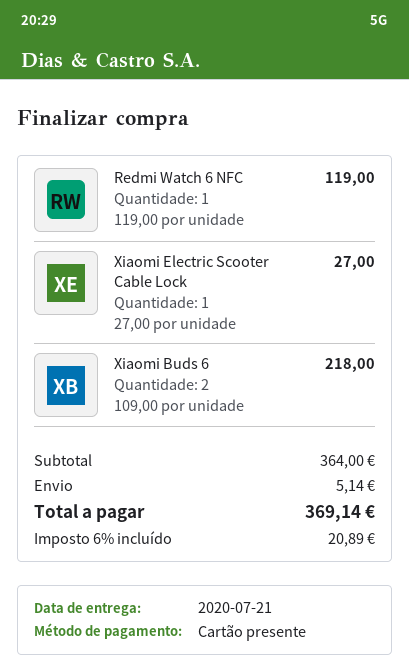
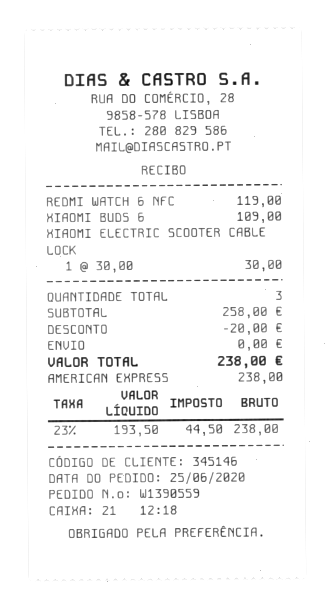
payment method: gift card -> American Express
Xiaomi Electric Scooter Cable Lock: 1 x 27.00 = 27.00 -> 1 x 30.00 = 30.00
Xiaomi Buds 6: 2 x 109.00 = 218.00 -> 1 x 109.00 = 109.00
subtotal: 364.00 -> 258.00
discount: none -> 20.00
shipping: 5.14 -> 0.00
tax: 6% = 20.89 -> 23% = 44.50
total: 369.14 -> 238.00

